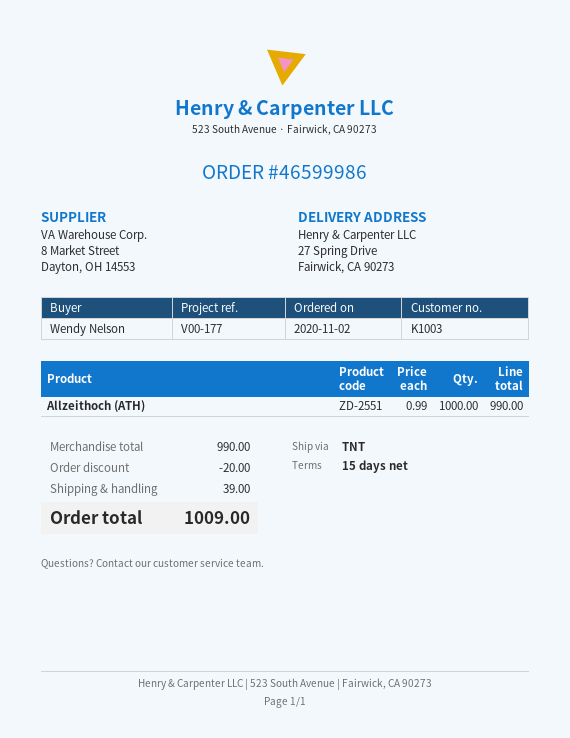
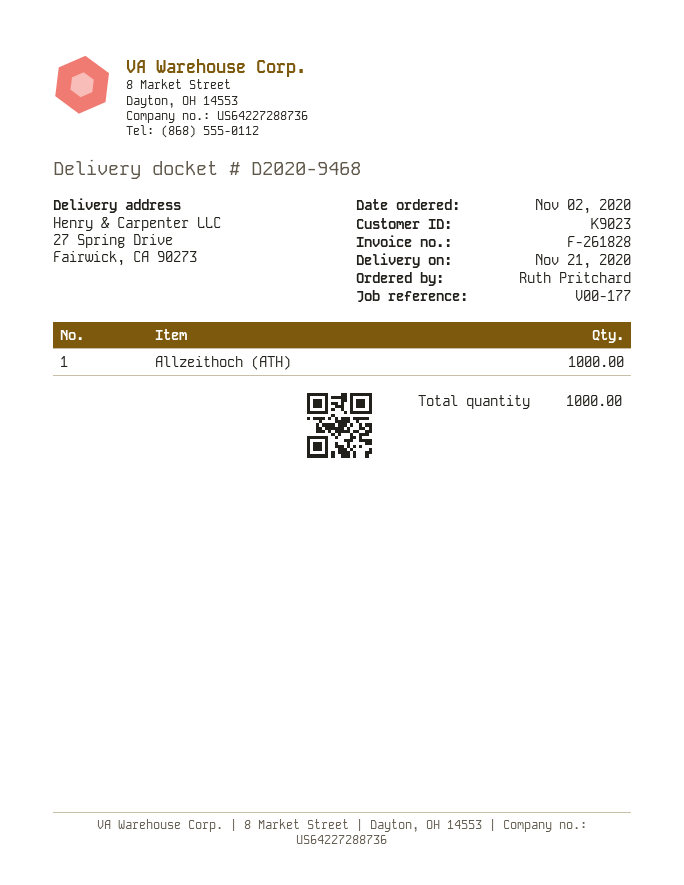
customer number: K1003 -> K9023
ordered by: Wendy Nelson -> Ruth Pritchard

